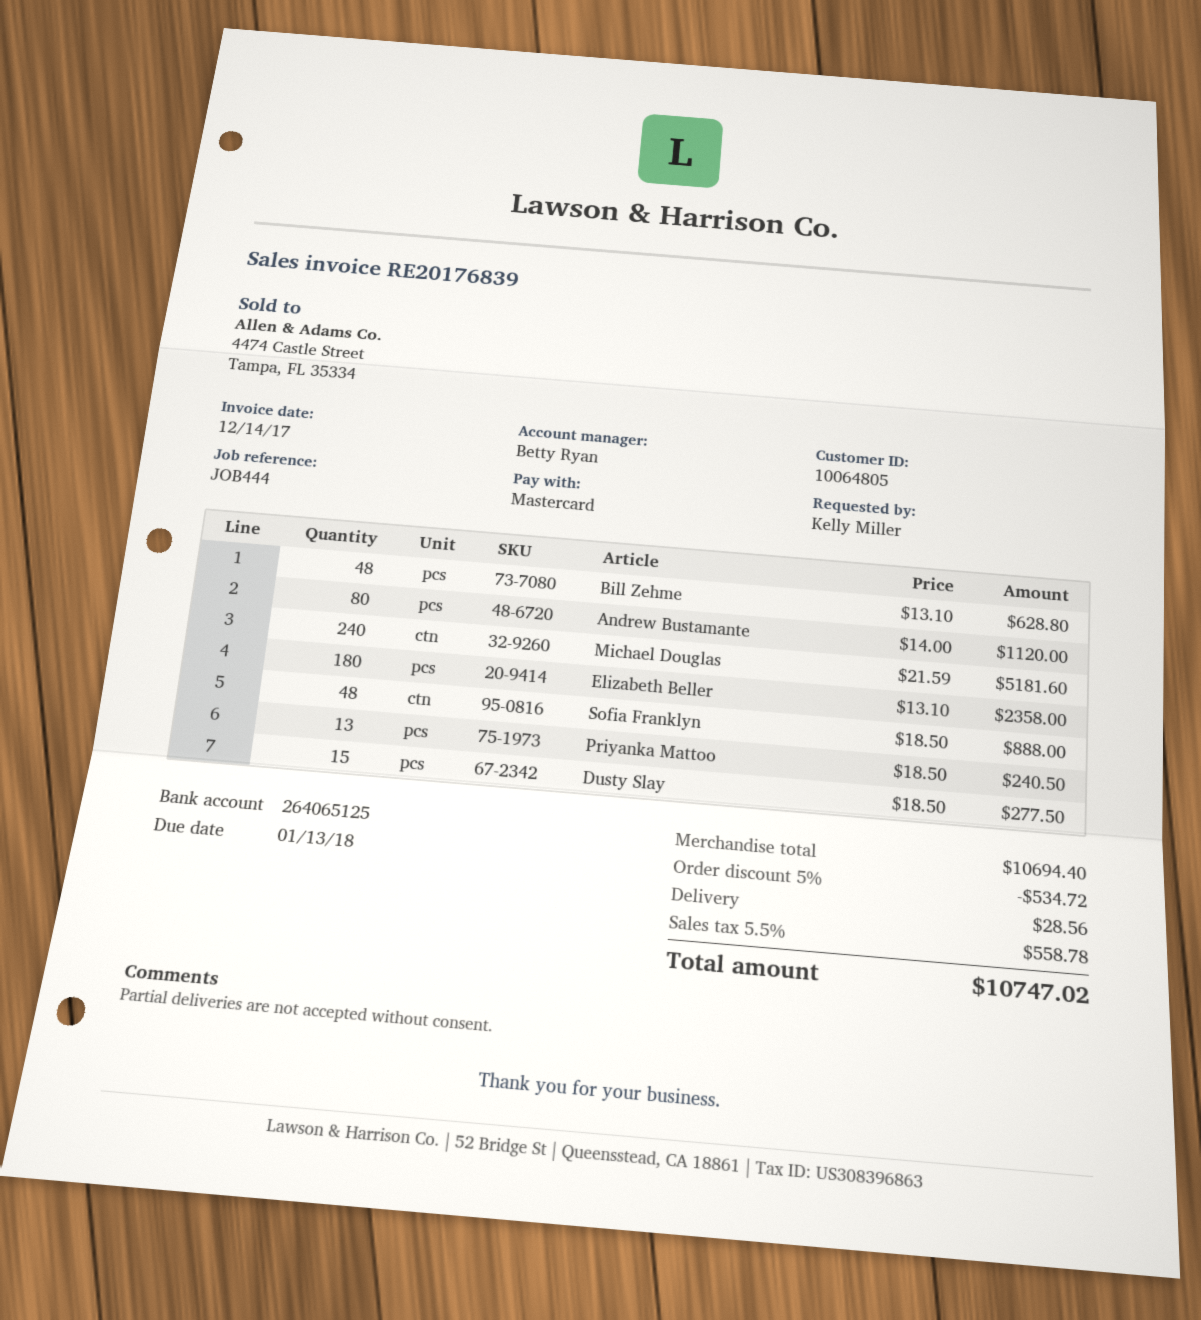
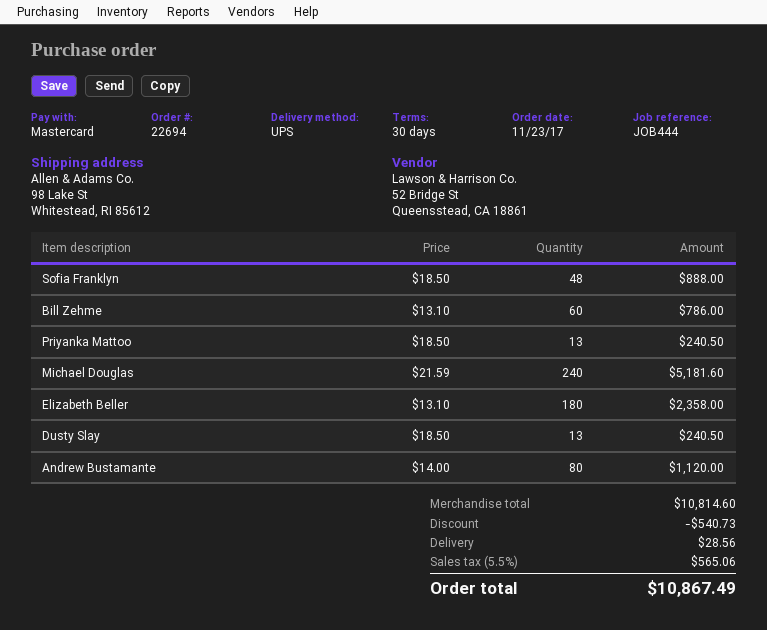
Bill Zehme: 48 x 13.10 = 628.80 -> 60 x 13.10 = 786.00
Dusty Slay: 15 x 18.50 = 277.50 -> 13 x 18.50 = 240.50
subtotal: 10694.40 -> 10814.60
discount: 534.72 -> 540.73
tax: 5.5% = 558.78 -> 5.5% = 565.06
total: 10747.02 -> 10867.49

